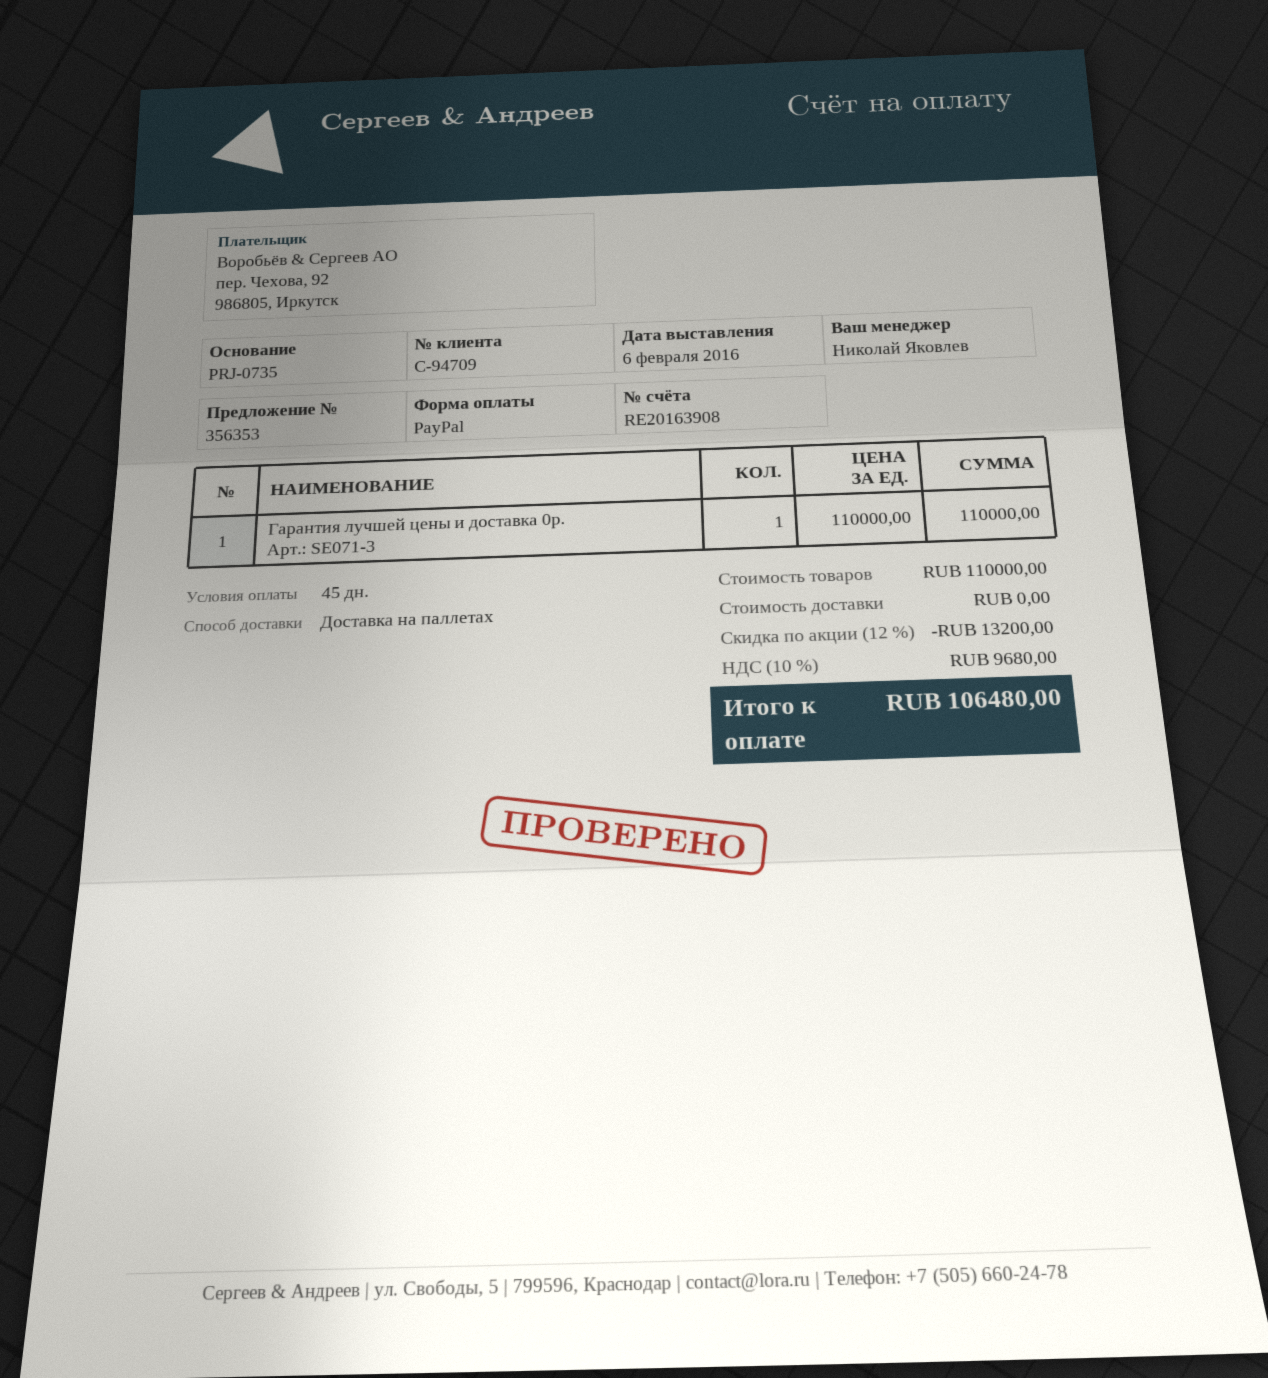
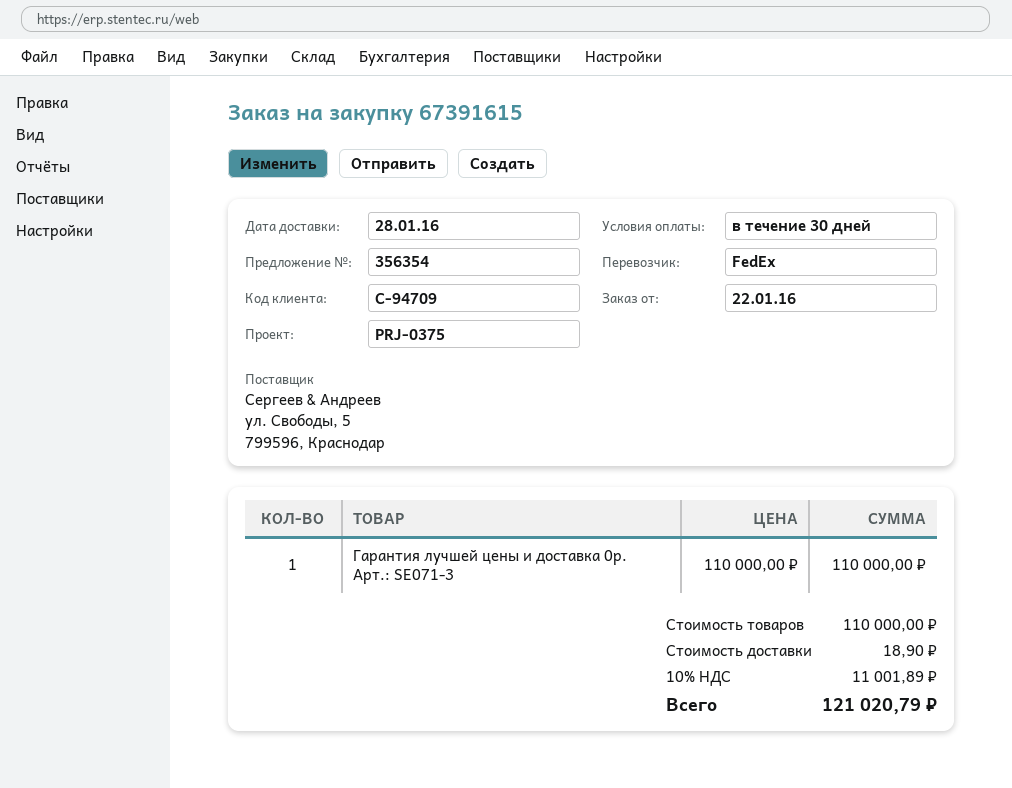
quote number: 356353 -> 356354
payment terms: 45 days -> 30 days
reference: PRJ-0735 -> PRJ-0375
shipping method: pallet freight -> FedEx
discount: 12% = 13200.00 -> none
shipping: 0.00 -> 18.90
tax: 10% = 9680.00 -> 10% = 11001.89
total: 106480.00 -> 121020.79

